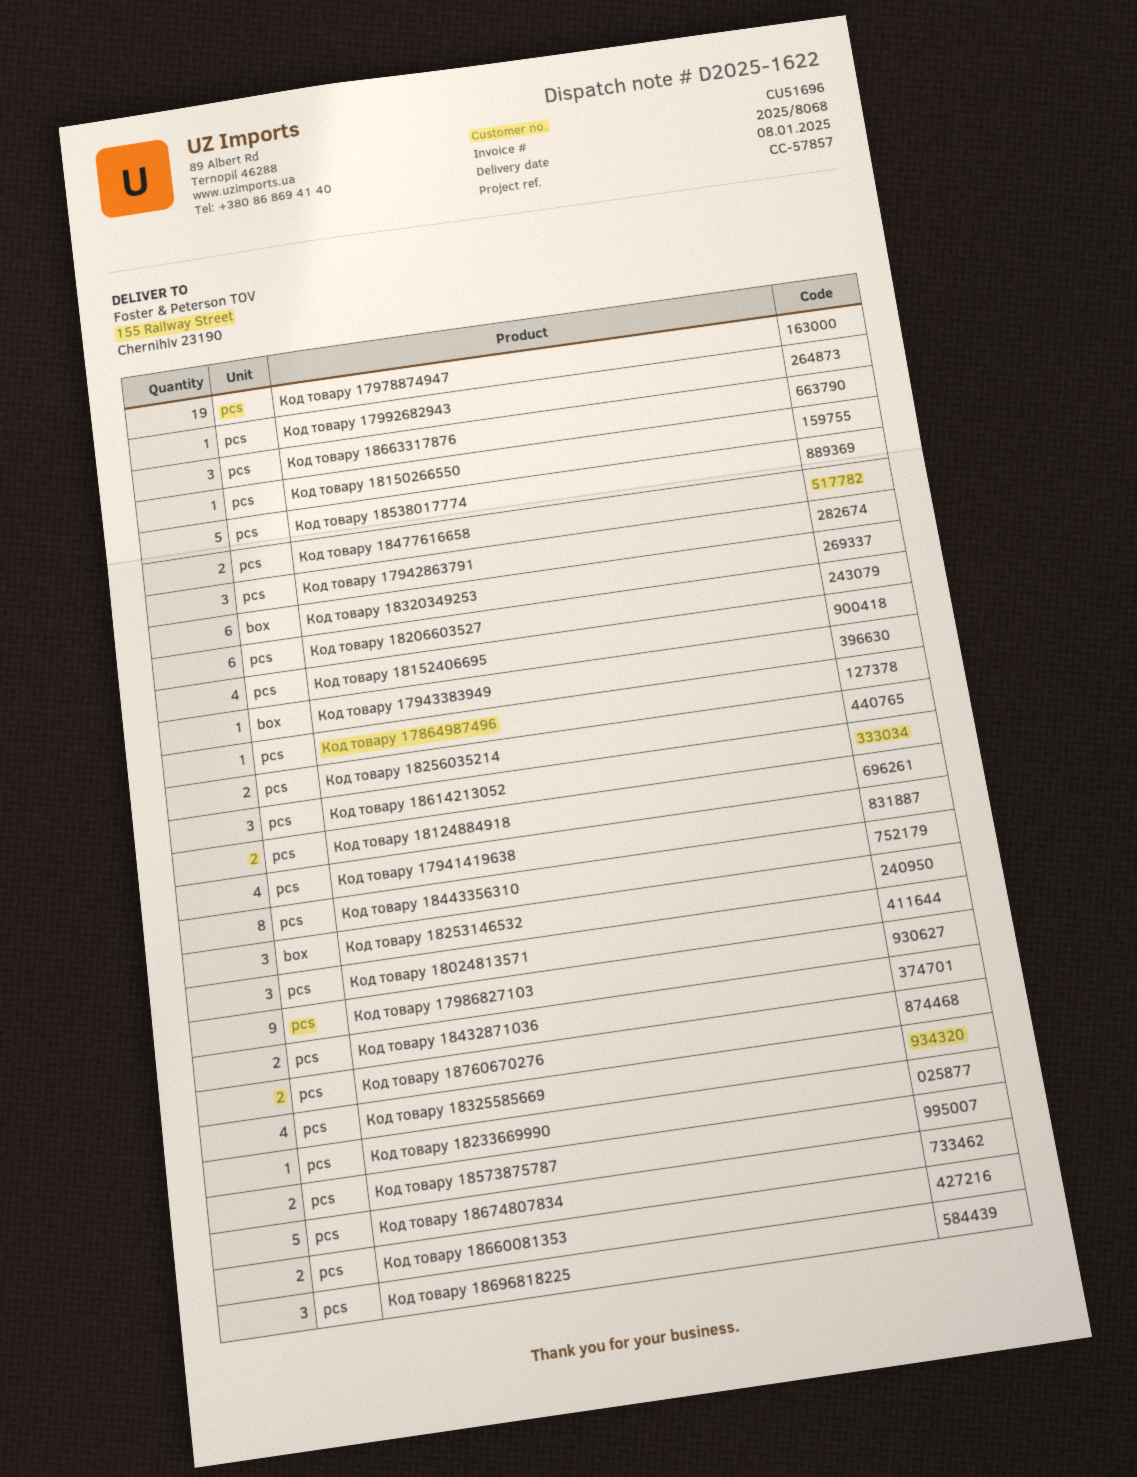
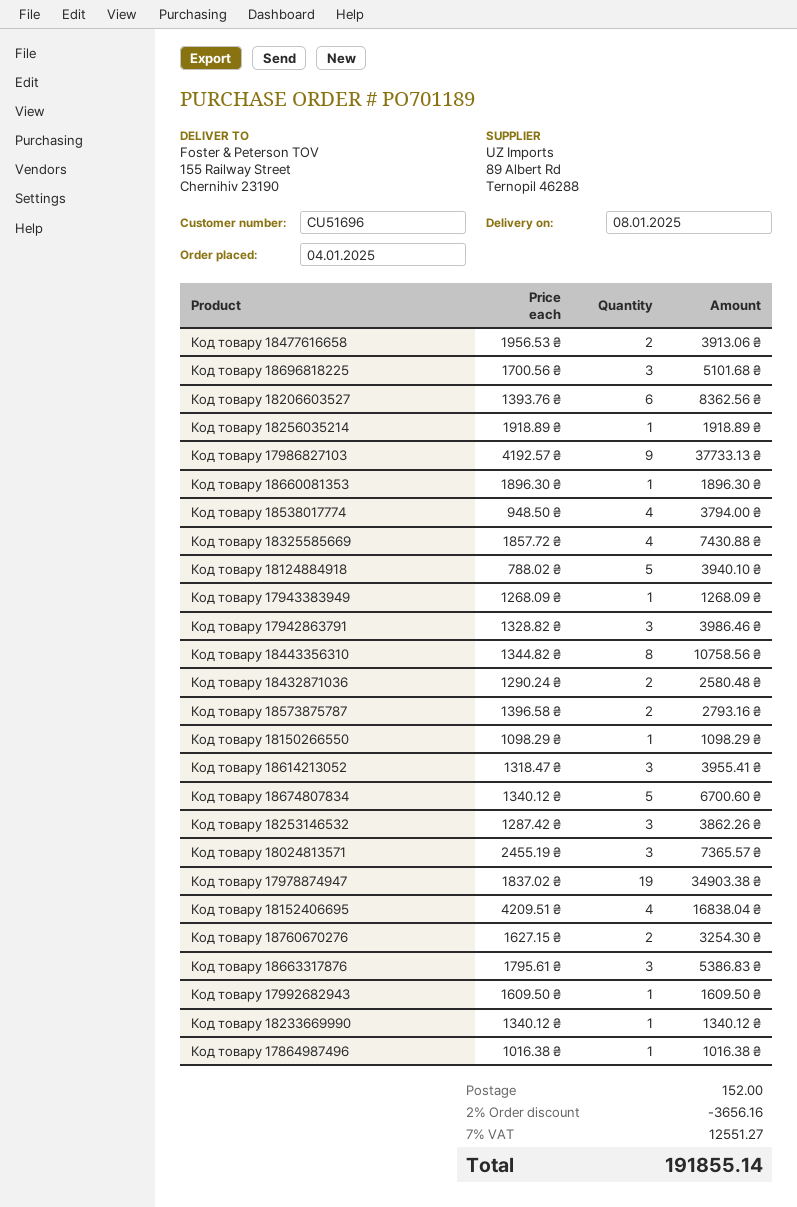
Код товару 18538017774: 5 -> 4
Код товару 18320349253: 6 -> none
Код товару 18256035214: 2 -> 1
Код товару 18124884918: 2 -> 5
Код товару 17941419638: 4 -> none
Код товару 18660081353: 2 -> 1

